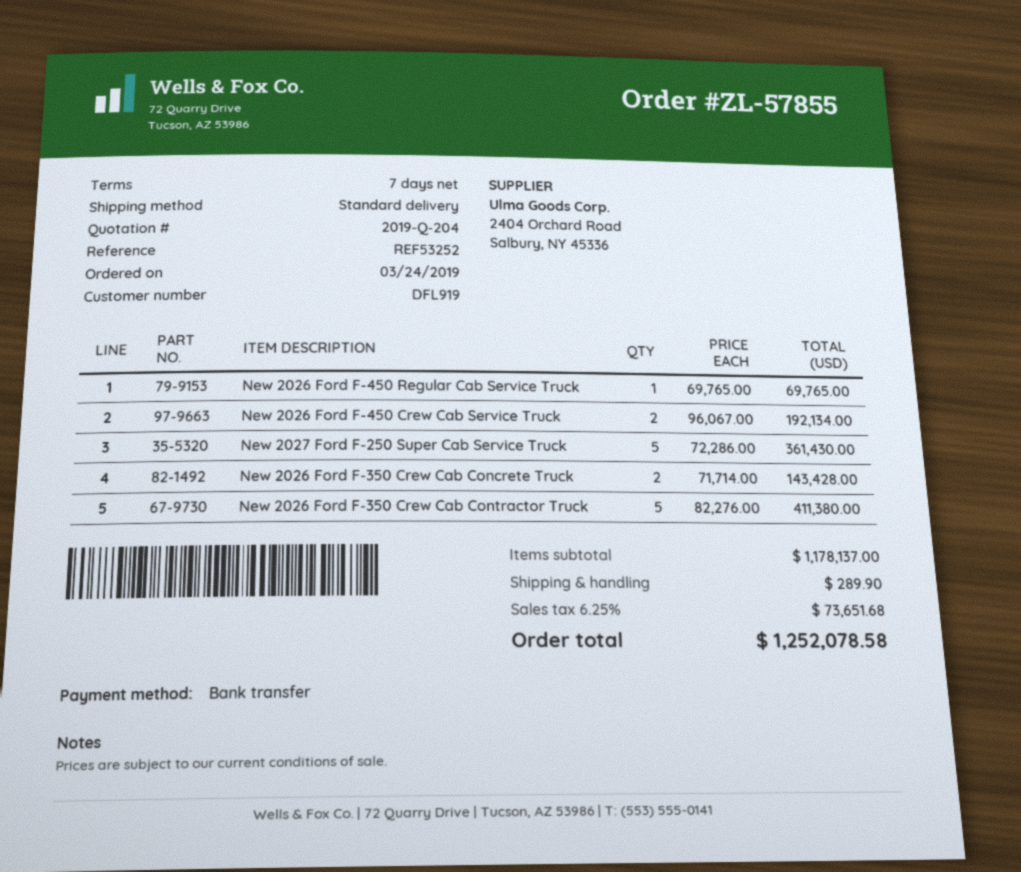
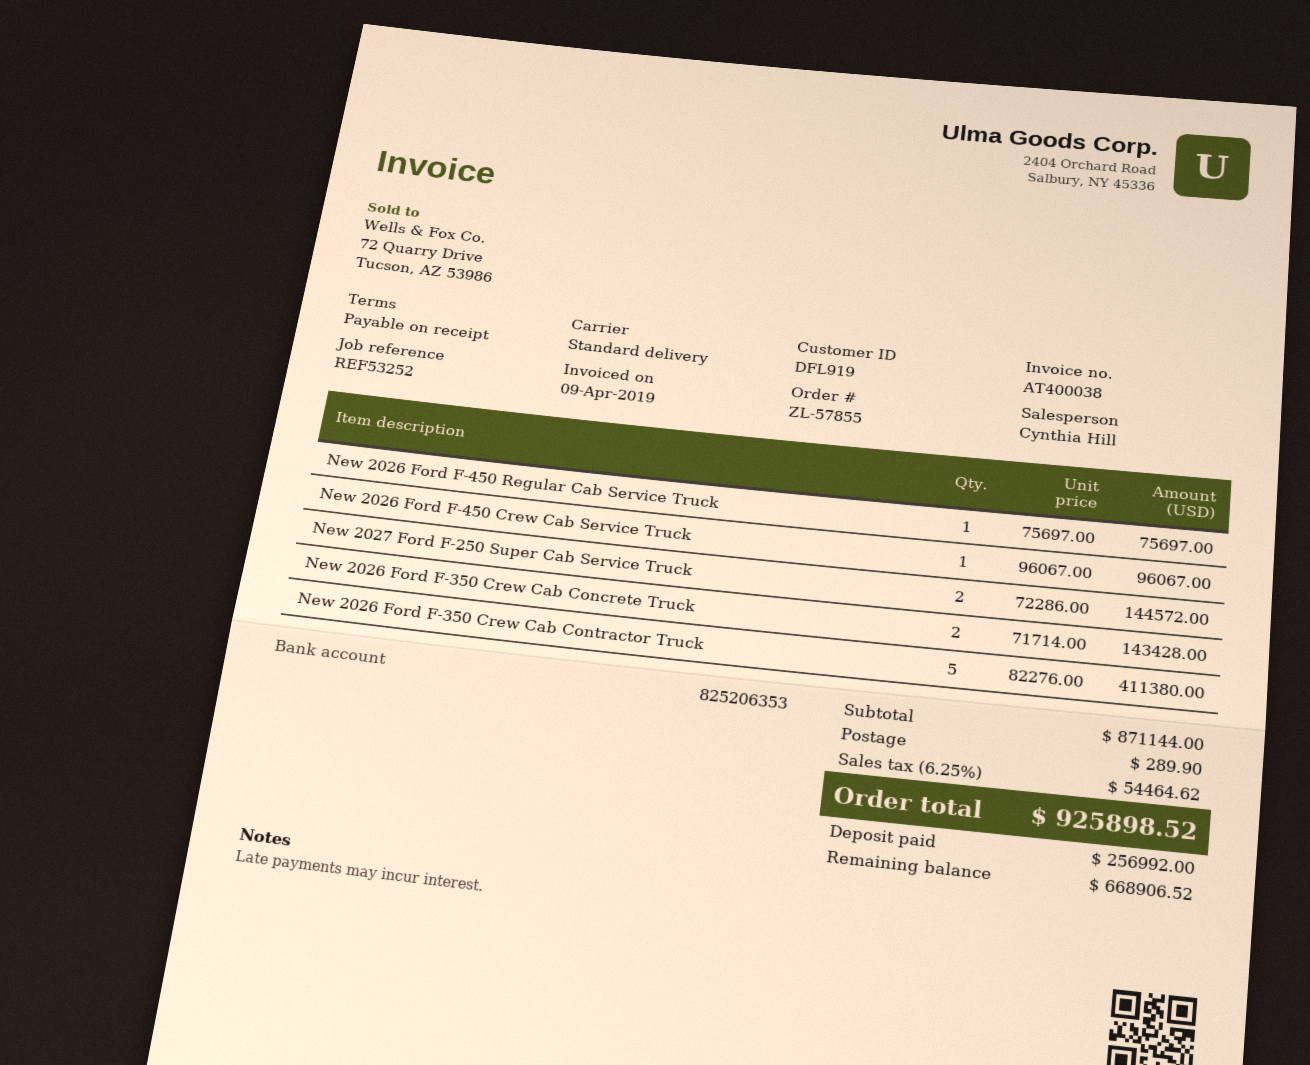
payment terms: 7 days -> on receipt
New 2026 Ford F-450 Regular Cab Service Truck: 1 x 69765.00 = 69765.00 -> 1 x 75697.00 = 75697.00
New 2026 Ford F-450 Crew Cab Service Truck: 2 x 96067.00 = 192134.00 -> 1 x 96067.00 = 96067.00
New 2027 Ford F-250 Super Cab Service Truck: 5 x 72286.00 = 361430.00 -> 2 x 72286.00 = 144572.00
subtotal: 1178137.00 -> 871144.00
tax: 6.25% = 73651.68 -> 6.25% = 54464.62
total: 1252078.58 -> 925898.52

